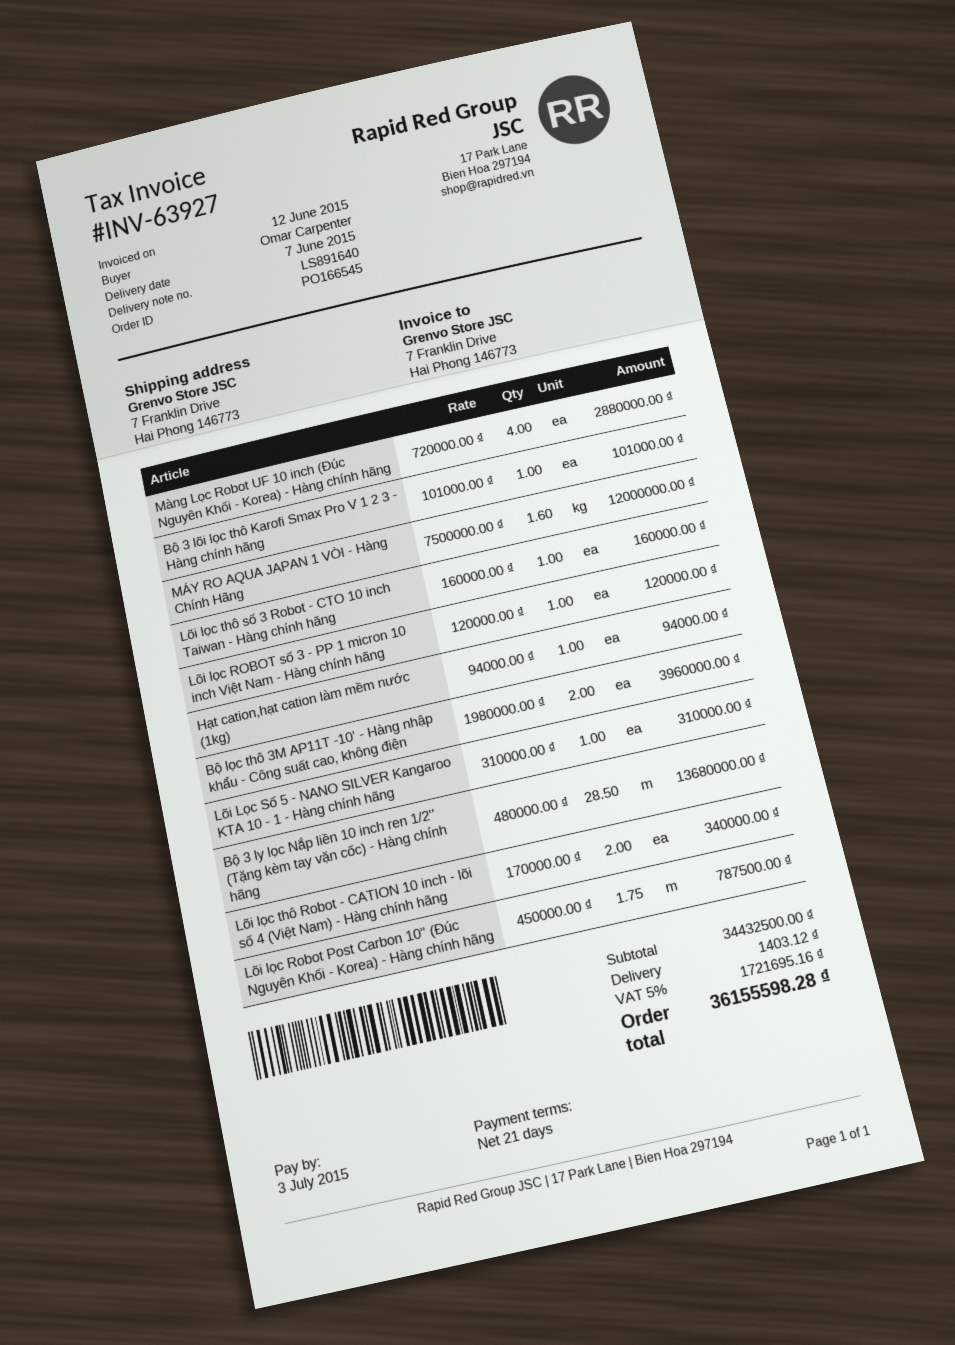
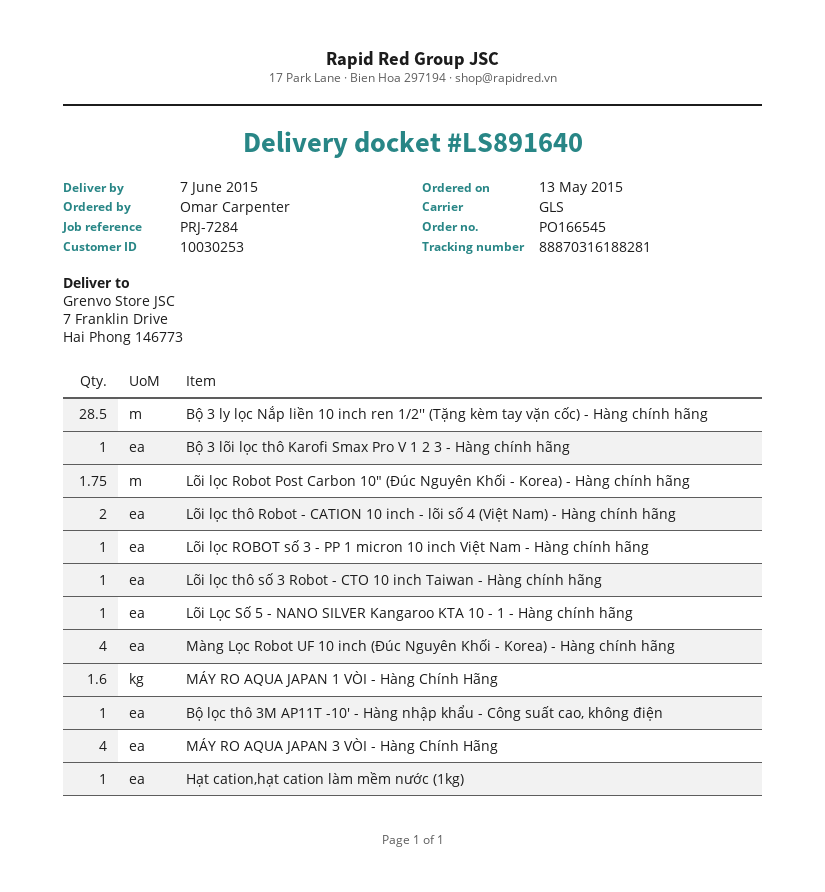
Bộ lọc thô 3M AP11T -10' - Hàng nhập khẩu - Công suất cao, không điện: 2 -> 1
MÁY RO AQUA JAPAN 3 VÒI - Hàng Chính Hãng: none -> 4

